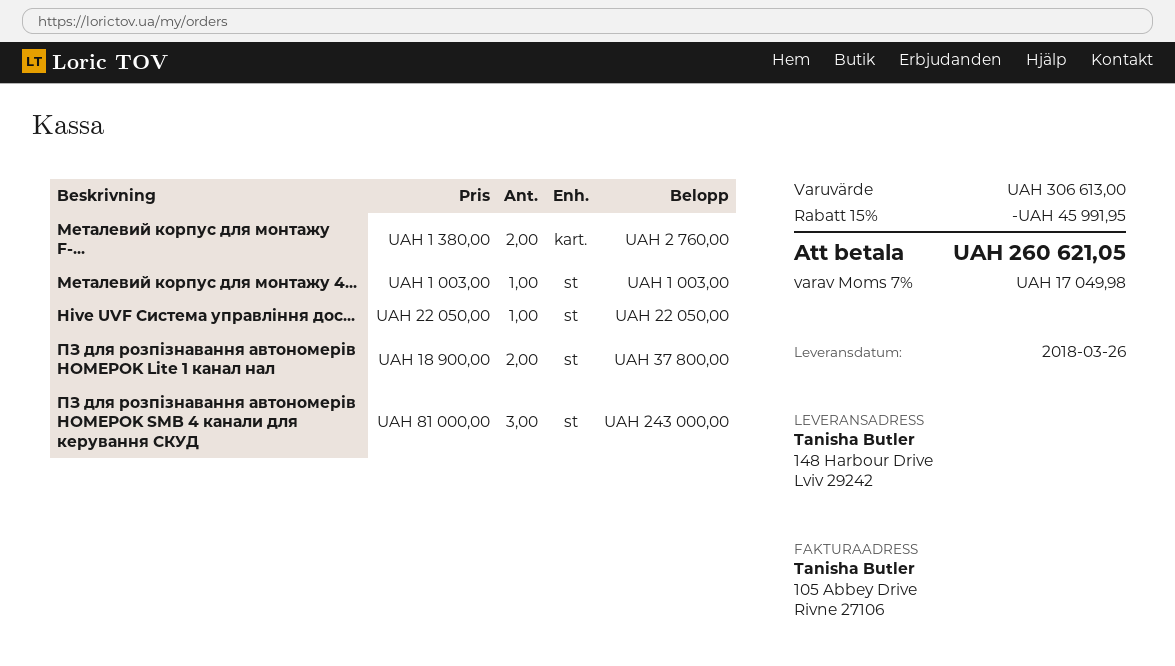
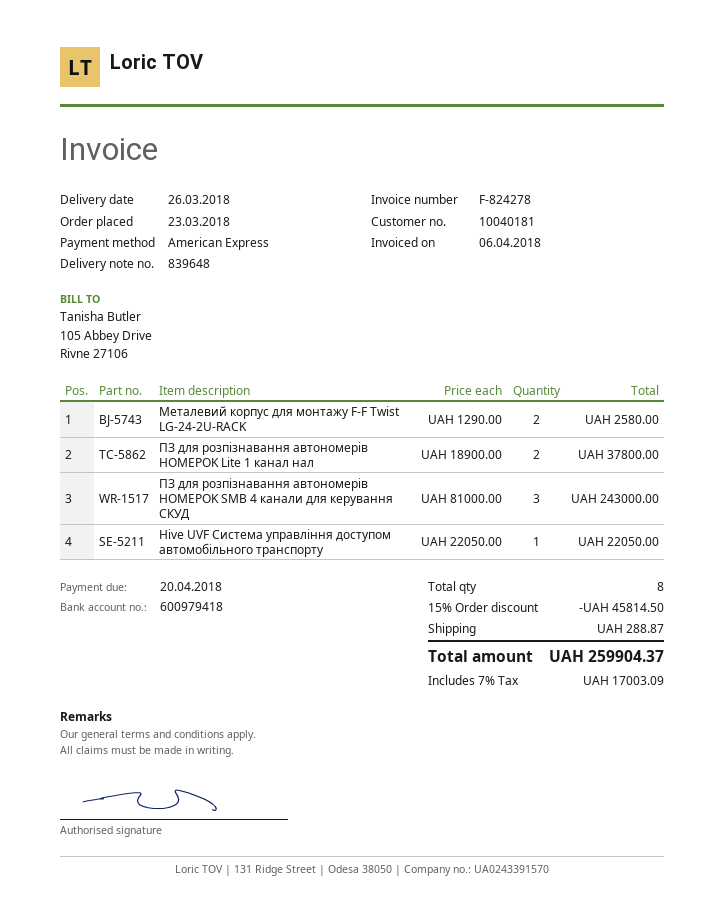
Металевий корпус для монтажу F-...: 2 x 1380.00 = 2760.00 -> 2 x 1290.00 = 2580.00
Металевий корпус для монтажу 4...: 1 x 1003.00 = 1003.00 -> none
discount: 15% = 45991.95 -> 15% = 45814.50
shipping: none -> 288.87
tax: 7% = 17049.98 -> 7% = 17003.09
total: 260621.05 -> 259904.37

